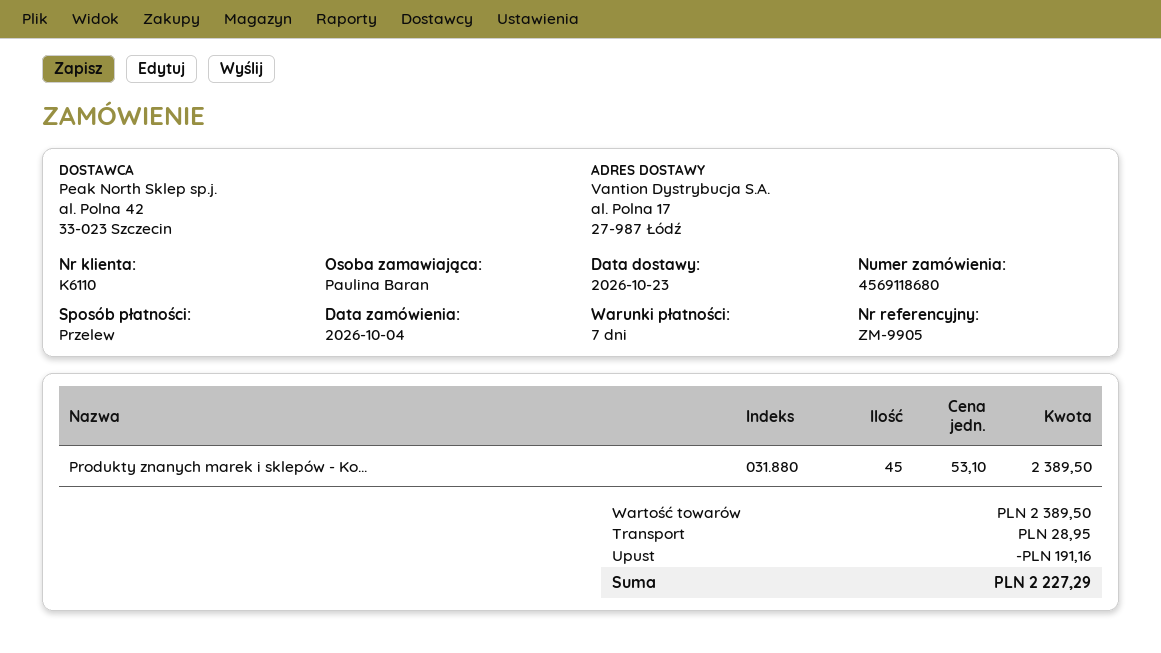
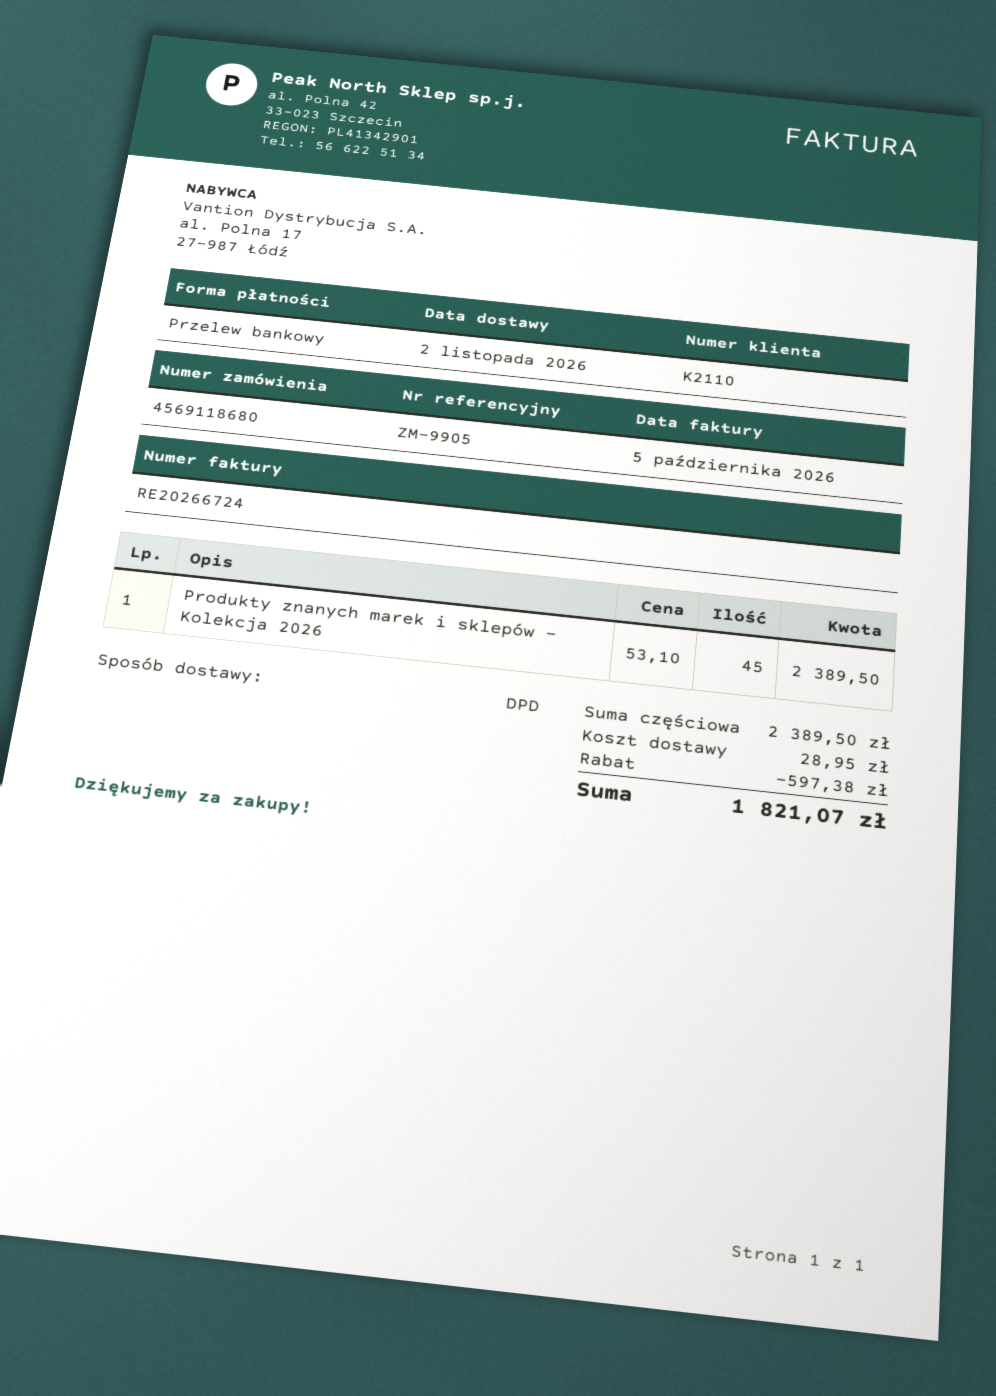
delivery date: 2026-10-23 -> 2026-11-02
customer number: K6110 -> K2110
discount: 191.16 -> 597.38
total: 2227.29 -> 1821.07

